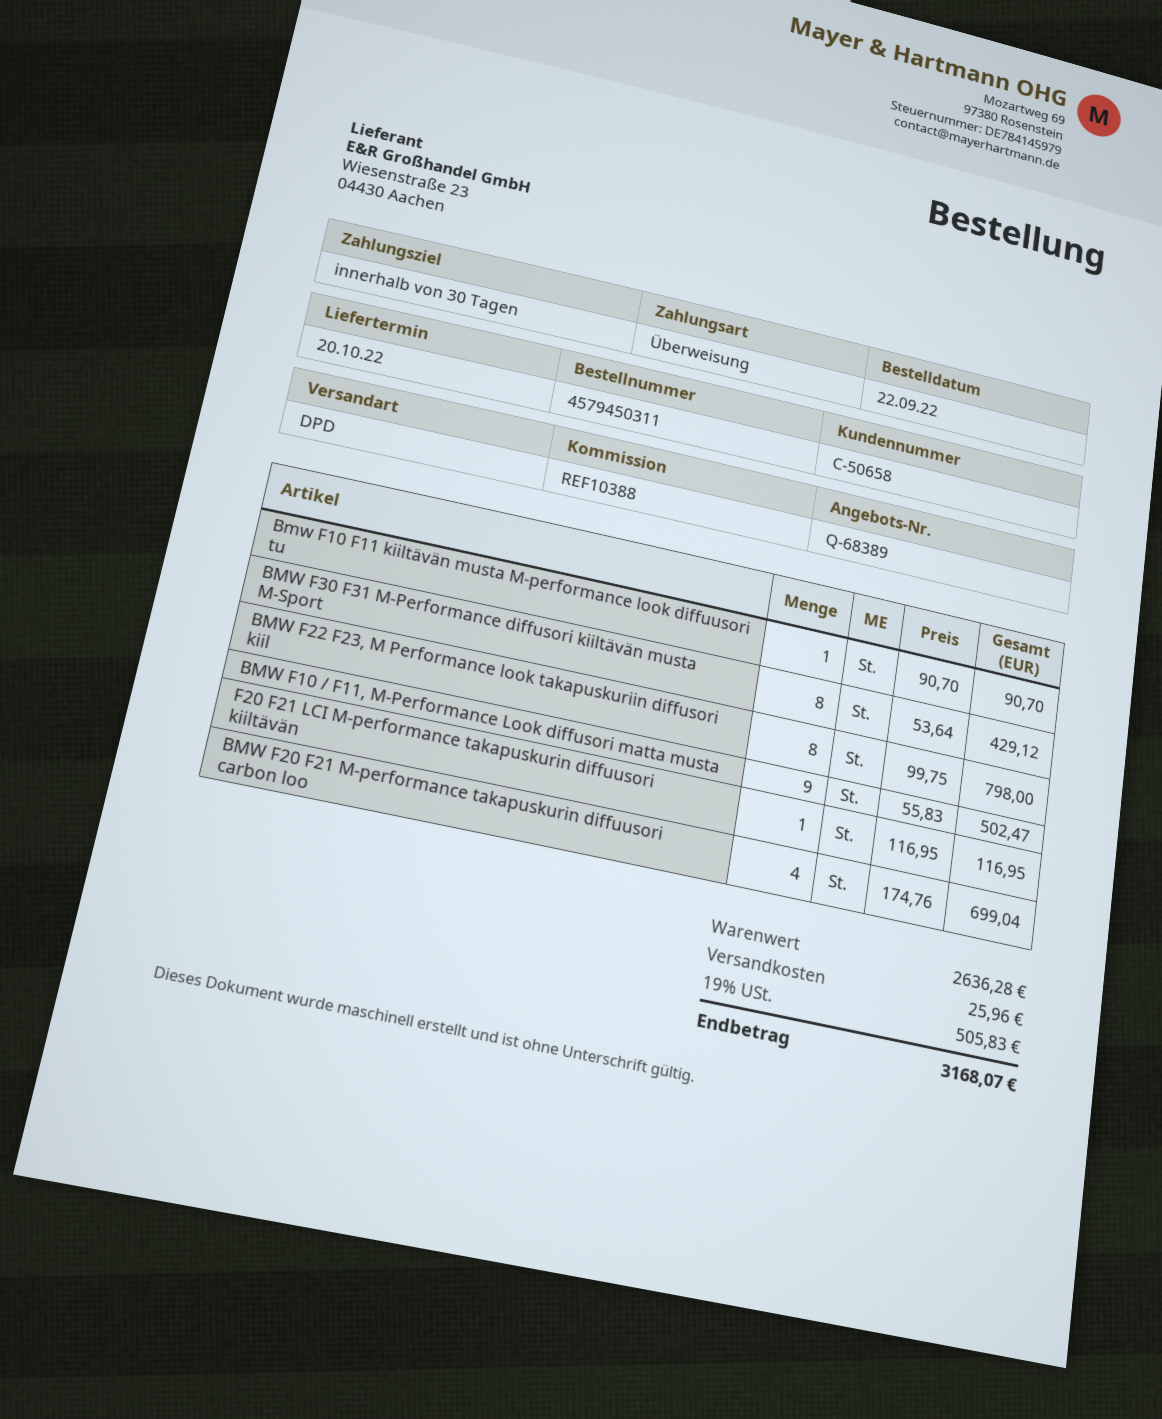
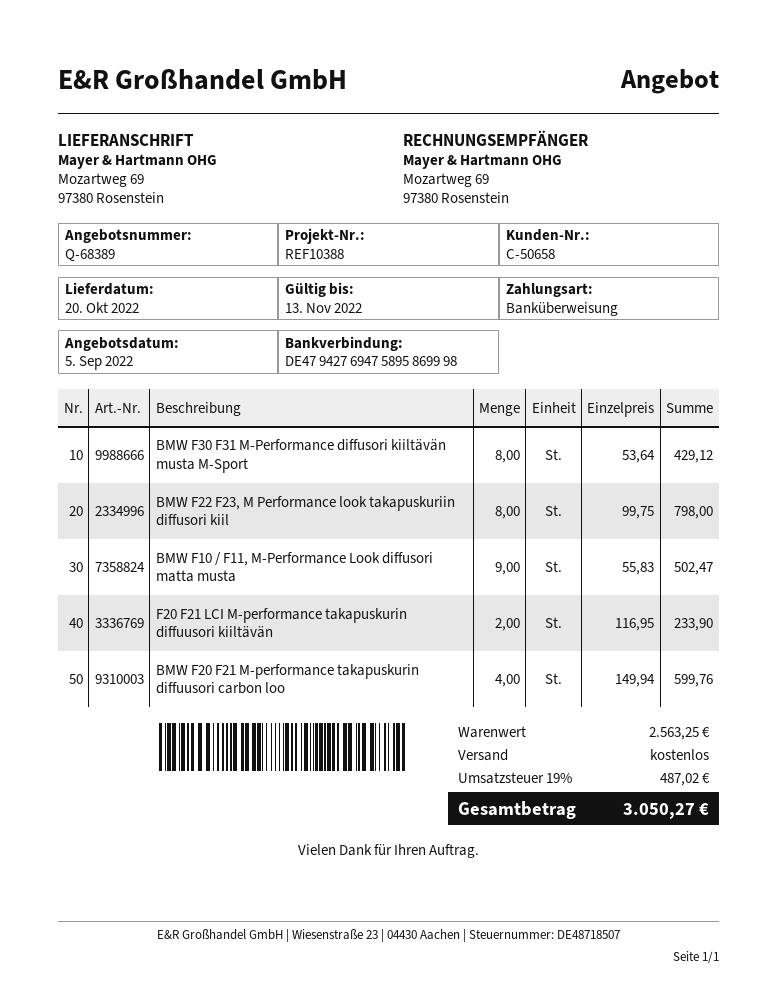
Bmw F10 F11 kiiltävän musta M-performance look diffuusori tu: 1 x 90.70 = 90.70 -> none
F20 F21 LCI M-performance takapuskurin diffuusori kiiltävän: 1 x 116.95 = 116.95 -> 2 x 116.95 = 233.90
BMW F20 F21 M-performance takapuskurin diffuusori carbon loo: 4 x 174.76 = 699.04 -> 4 x 149.94 = 599.76
subtotal: 2636.28 -> 2563.25
shipping: 25.96 -> 0.00
tax: 19% = 505.83 -> 19% = 487.02
total: 3168.07 -> 3050.27

